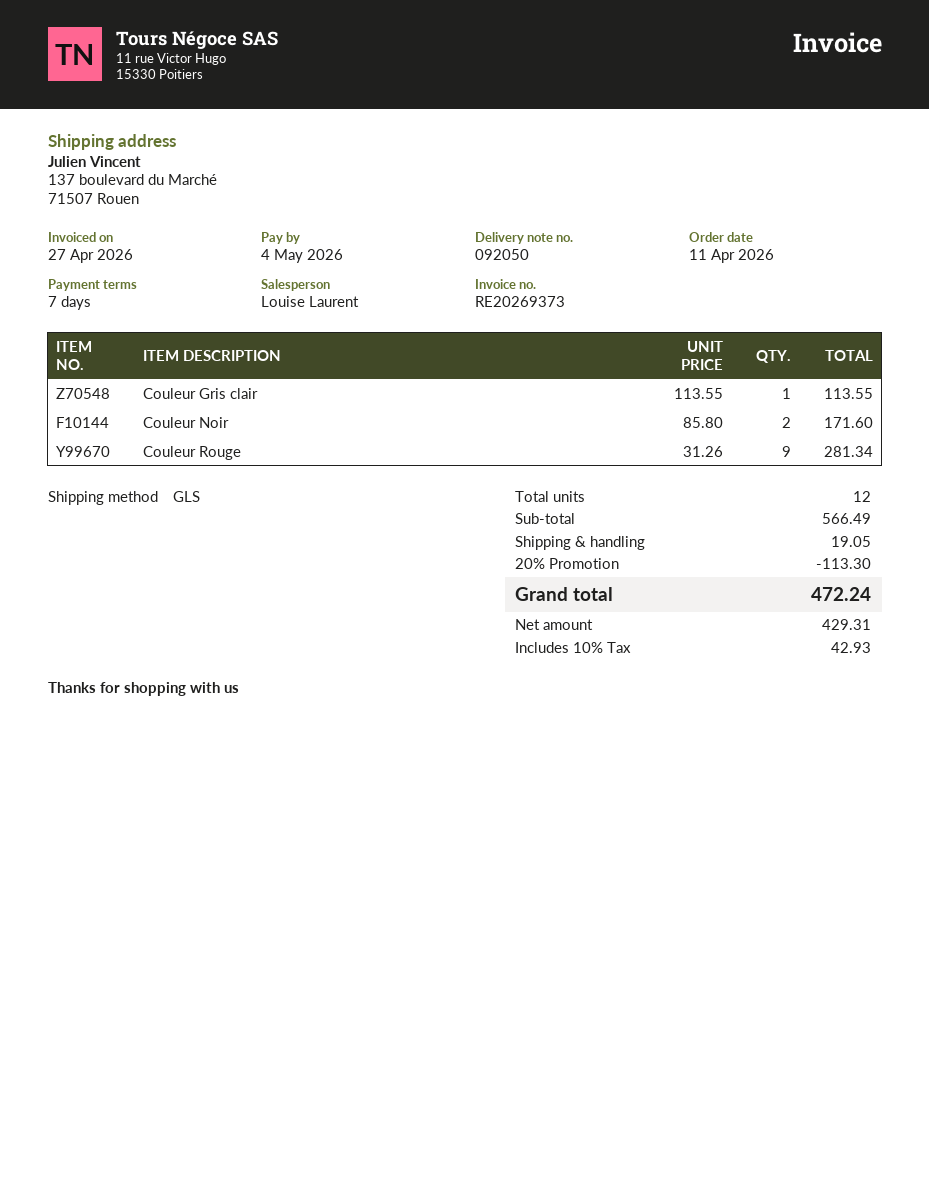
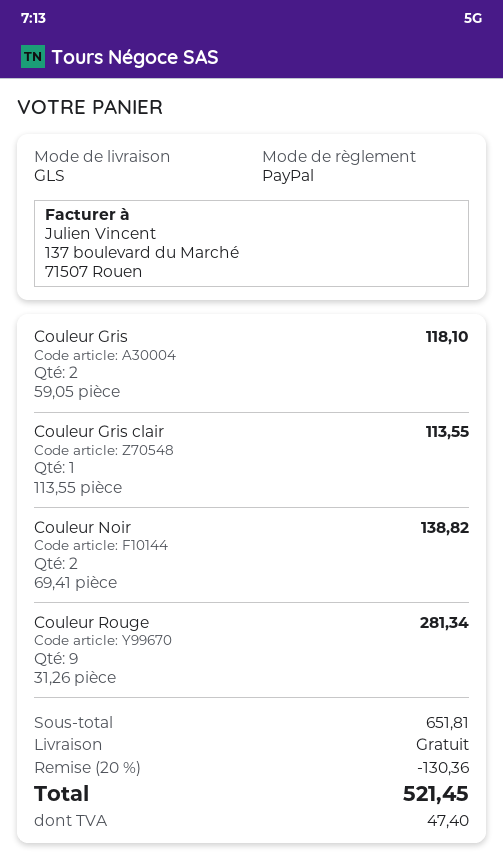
Couleur Noir: 2 x 85.80 = 171.60 -> 2 x 69.41 = 138.82
Couleur Gris: none -> 2 x 59.05 = 118.10
subtotal: 566.49 -> 651.81
discount: 20% = 113.30 -> 20% = 130.36
shipping: 19.05 -> 0.00
tax: 42.93 -> 47.40
total: 472.24 -> 521.45

